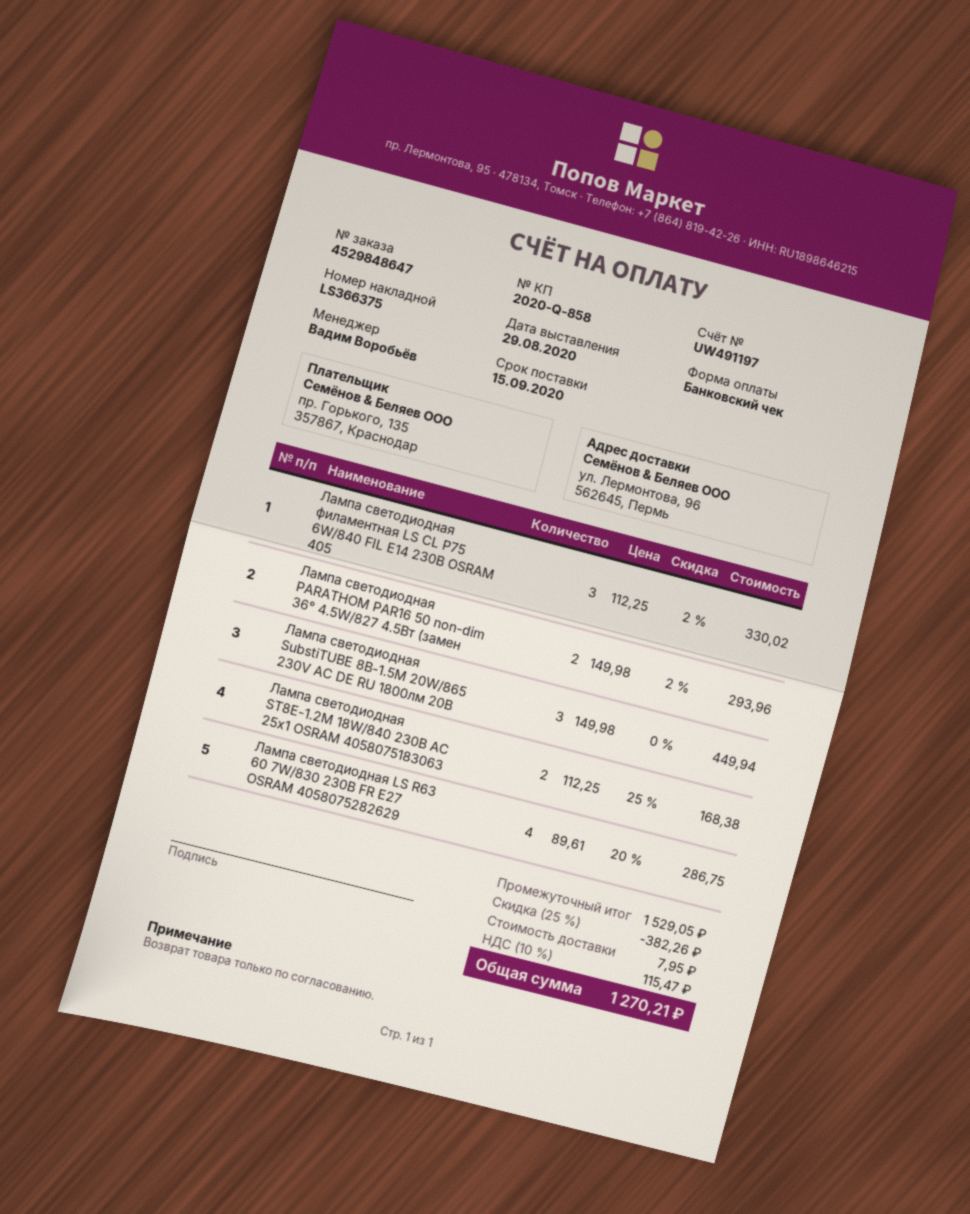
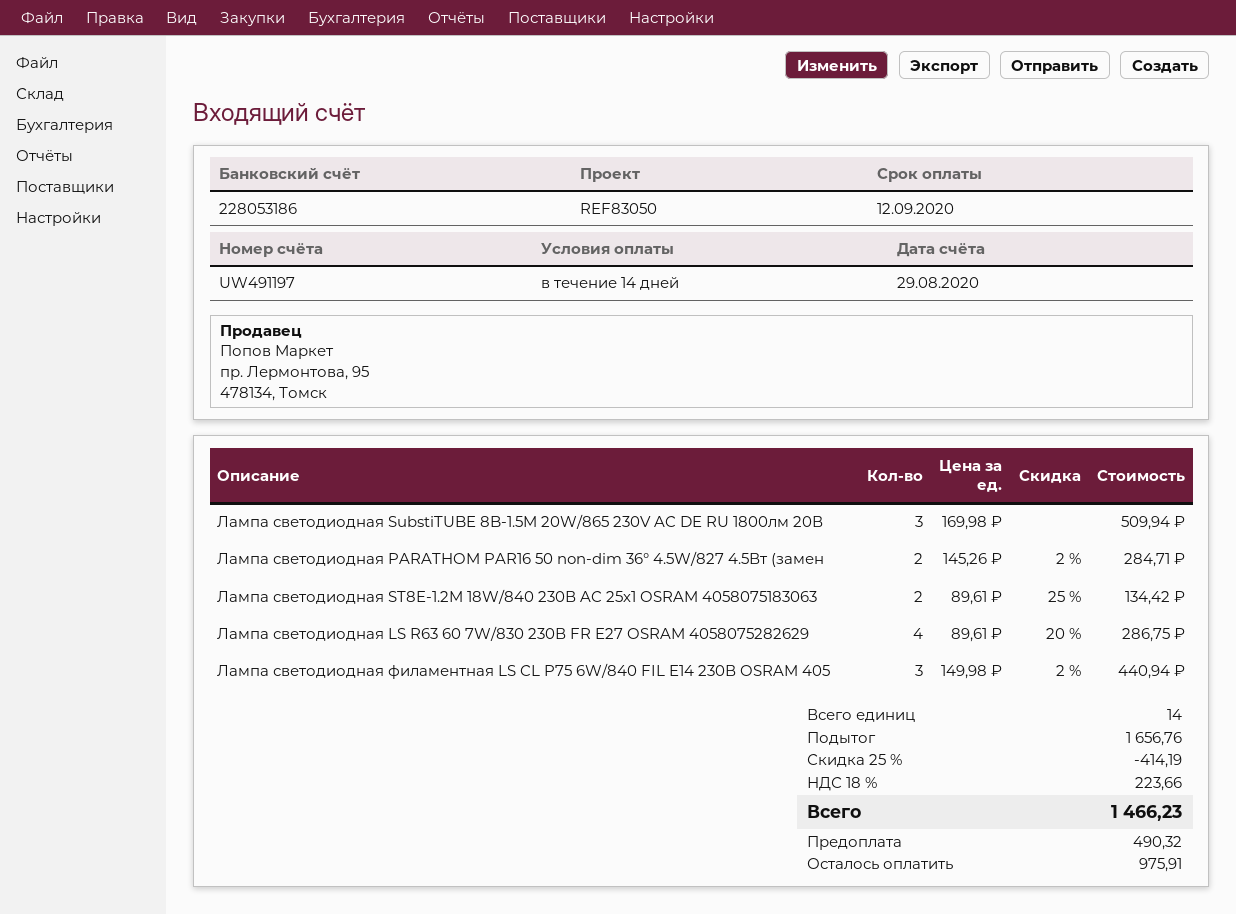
Лампа светодиодная филаментная LS CL P75 6W/840 FIL E14 230В OSRAM 405: 3 x 112.25 - 2% = 330.02 -> 3 x 149.98 - 2% = 440.94
Лампа светодиодная PARATHOM PAR16 50 non-dim 36° 4.5W/827 4.5Вт (замен: 2 x 149.98 - 2% = 293.96 -> 2 x 145.26 - 2% = 284.71
Лампа светодиодная SubstiTUBE 8B-1.5M 20W/865 230V AC DE RU 1800лм 20В: 3 x 149.98 = 449.94 -> 3 x 169.98 = 509.94
Лампа светодиодная ST8E-1.2M 18W/840 230В AC 25х1 OSRAM 4058075183063: 2 x 112.25 - 25% = 168.38 -> 2 x 89.61 - 25% = 134.42
subtotal: 1529.05 -> 1656.76
discount: 25% = 382.26 -> 25% = 414.19
shipping: 7.95 -> none
tax: 10% = 115.47 -> 18% = 223.66
total: 1270.21 -> 1466.23

